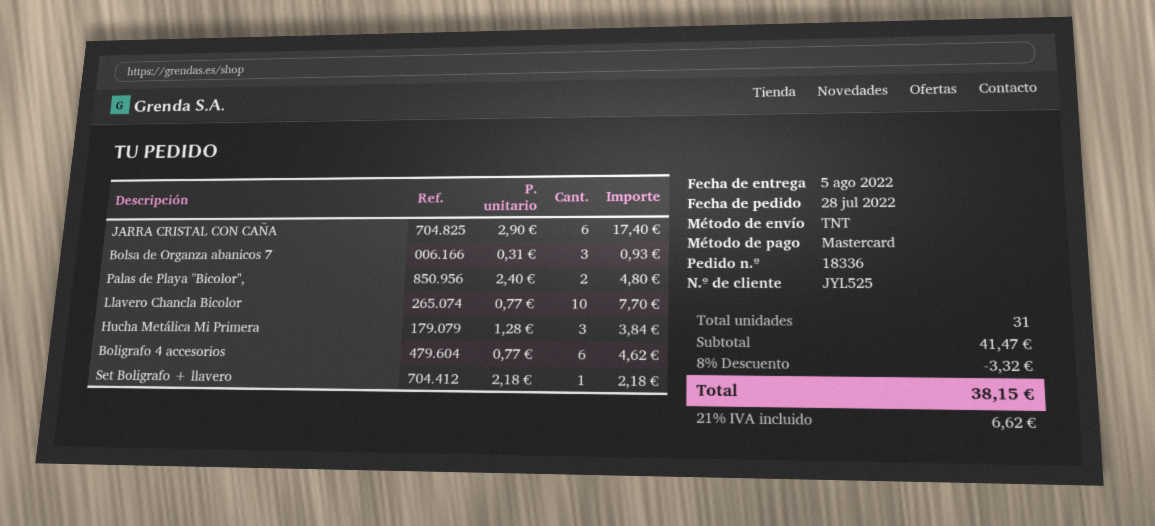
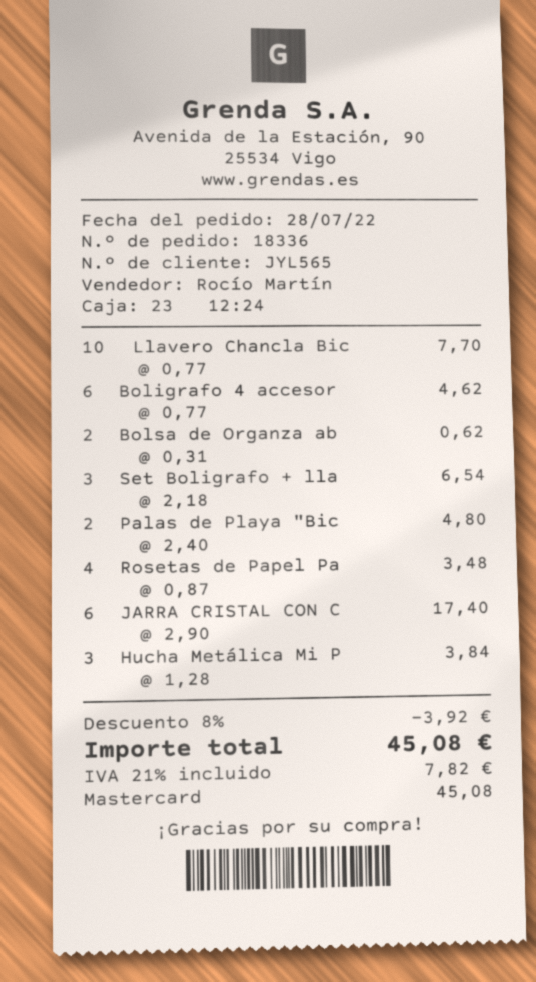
customer number: JYL525 -> JYL565
Bolsa de Organza abanicos 7: 3 x 0.31 = 0.93 -> 2 x 0.31 = 0.62
Set Boligrafo + llavero: 1 x 2.18 = 2.18 -> 3 x 2.18 = 6.54
Rosetas de Papel Pa: none -> 4 x 0.87 = 3.48
discount: 8% = 3.32 -> 8% = 3.92
tax: 21% = 6.62 -> 21% = 7.82
total: 38.15 -> 45.08

